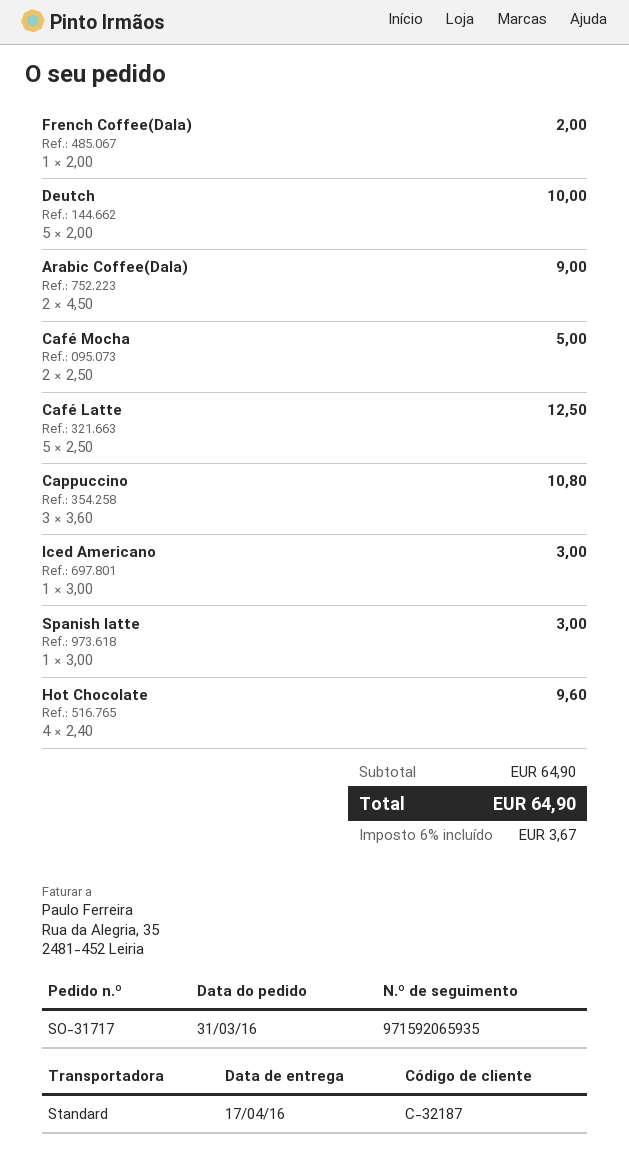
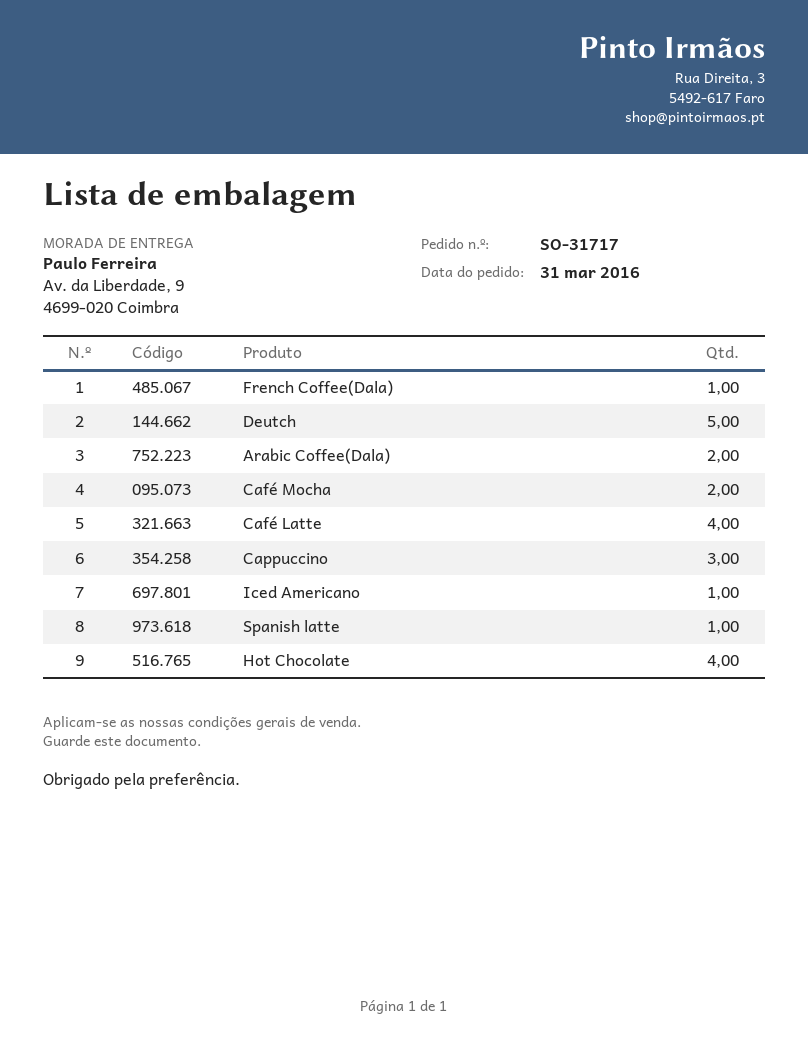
Café Latte: 5 -> 4

